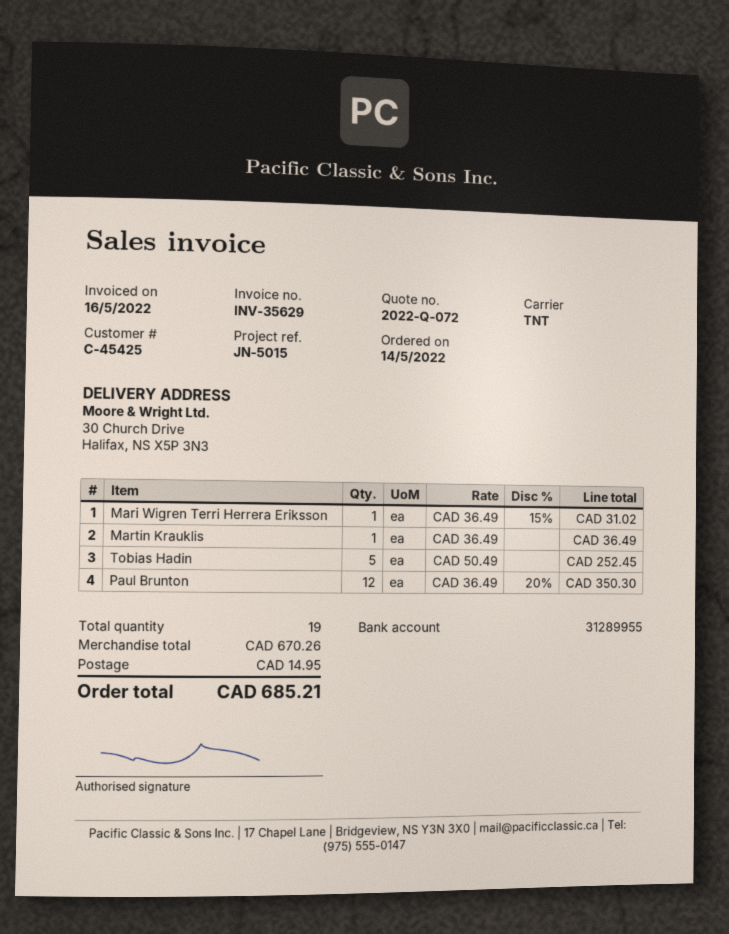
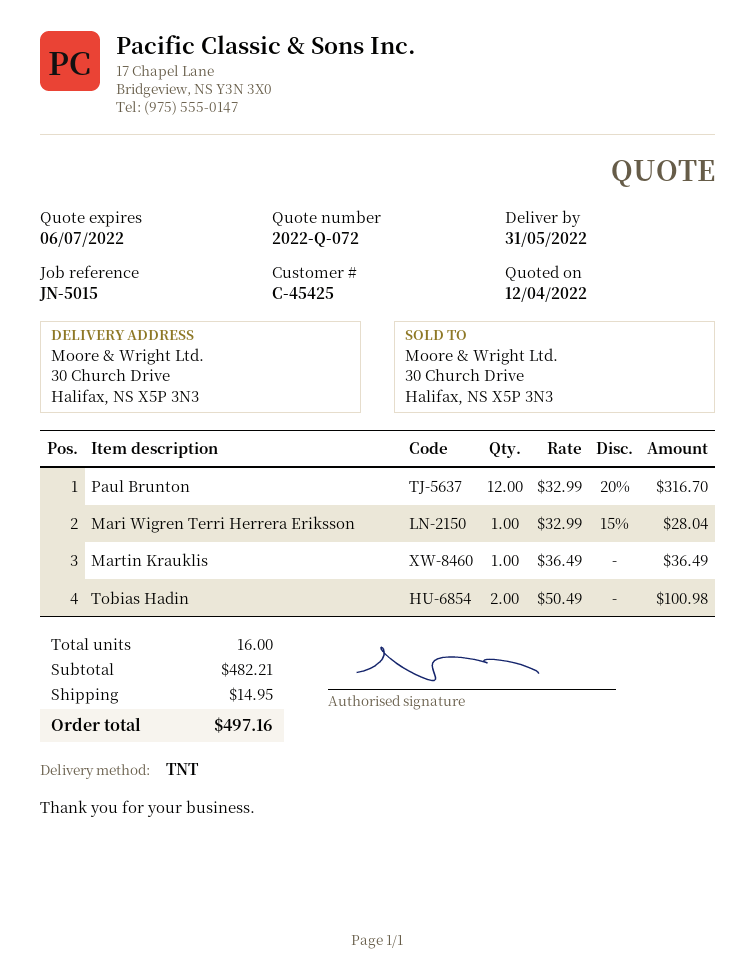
Mari Wigren Terri Herrera Eriksson: 1 x 36.49 - 15% = 31.02 -> 1 x 32.99 - 15% = 28.04
Tobias Hadin: 5 x 50.49 = 252.45 -> 2 x 50.49 = 100.98
Paul Brunton: 12 x 36.49 - 20% = 350.30 -> 12 x 32.99 - 20% = 316.70
total quantity: 19 -> 16
subtotal: 670.26 -> 482.21
total: 685.21 -> 497.16

